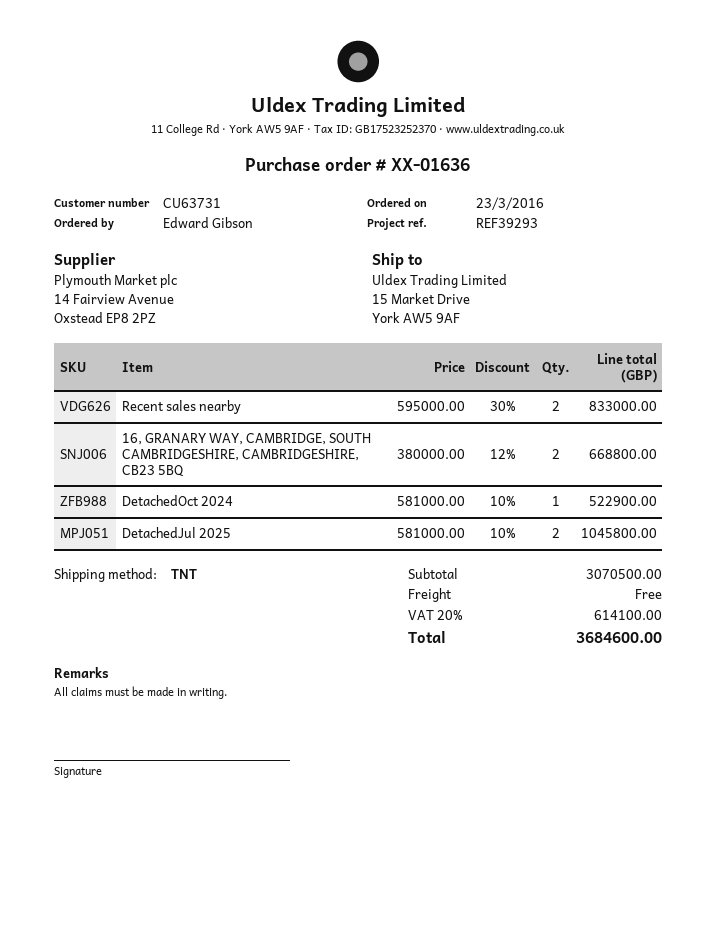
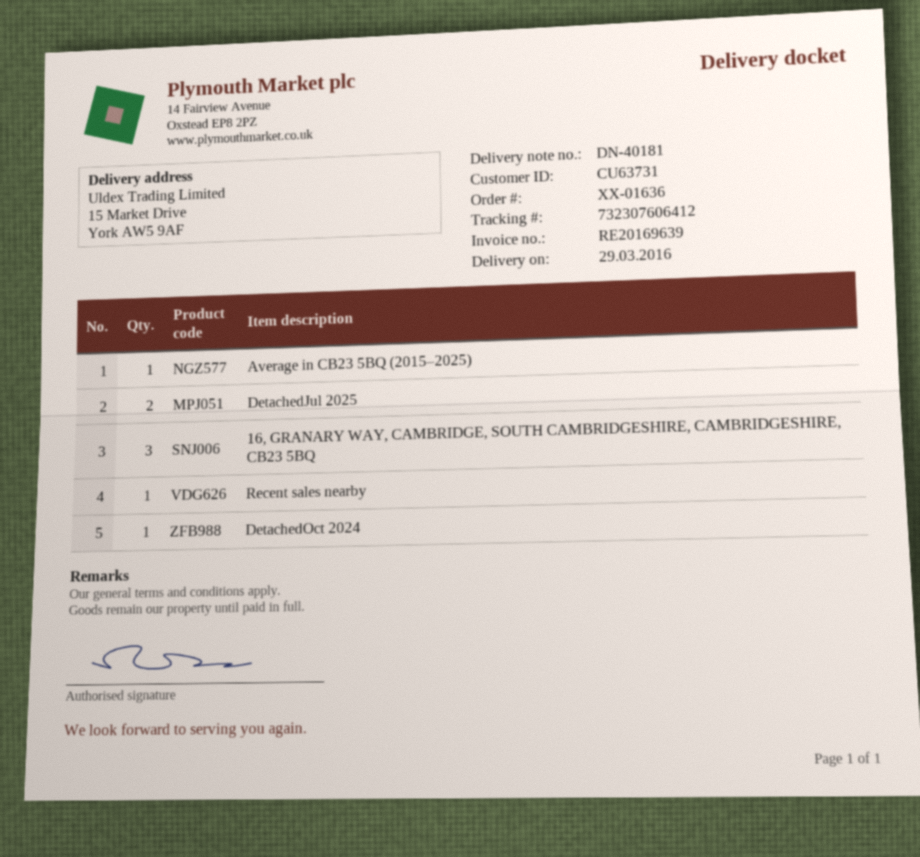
Recent sales nearby: 2 -> 1
16, GRANARY WAY, CAMBRIDGE, SOUTH CAMBRIDGESHIRE, CAMBRIDGESHIRE, CB23 5BQ: 2 -> 3
Average in CB23 5BQ (2015–2025): none -> 1

